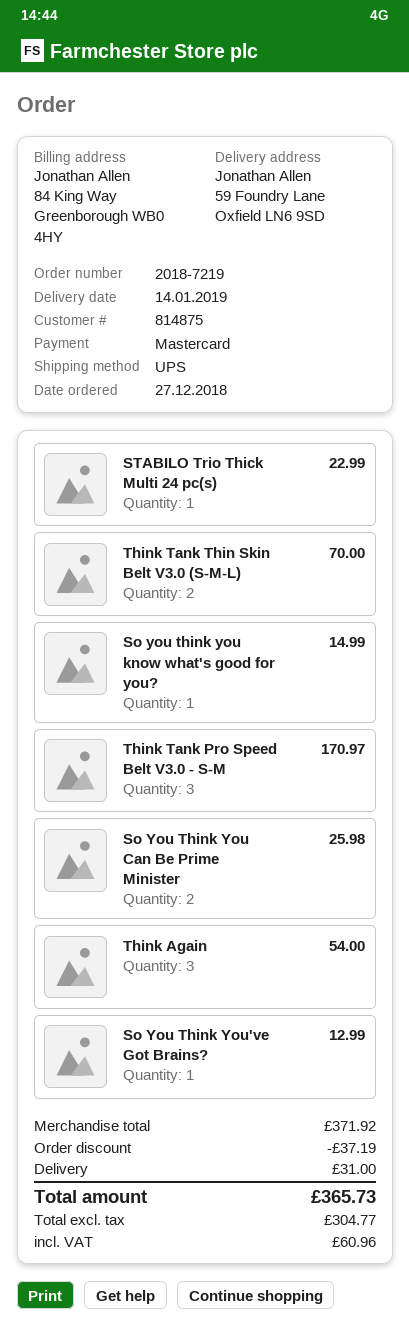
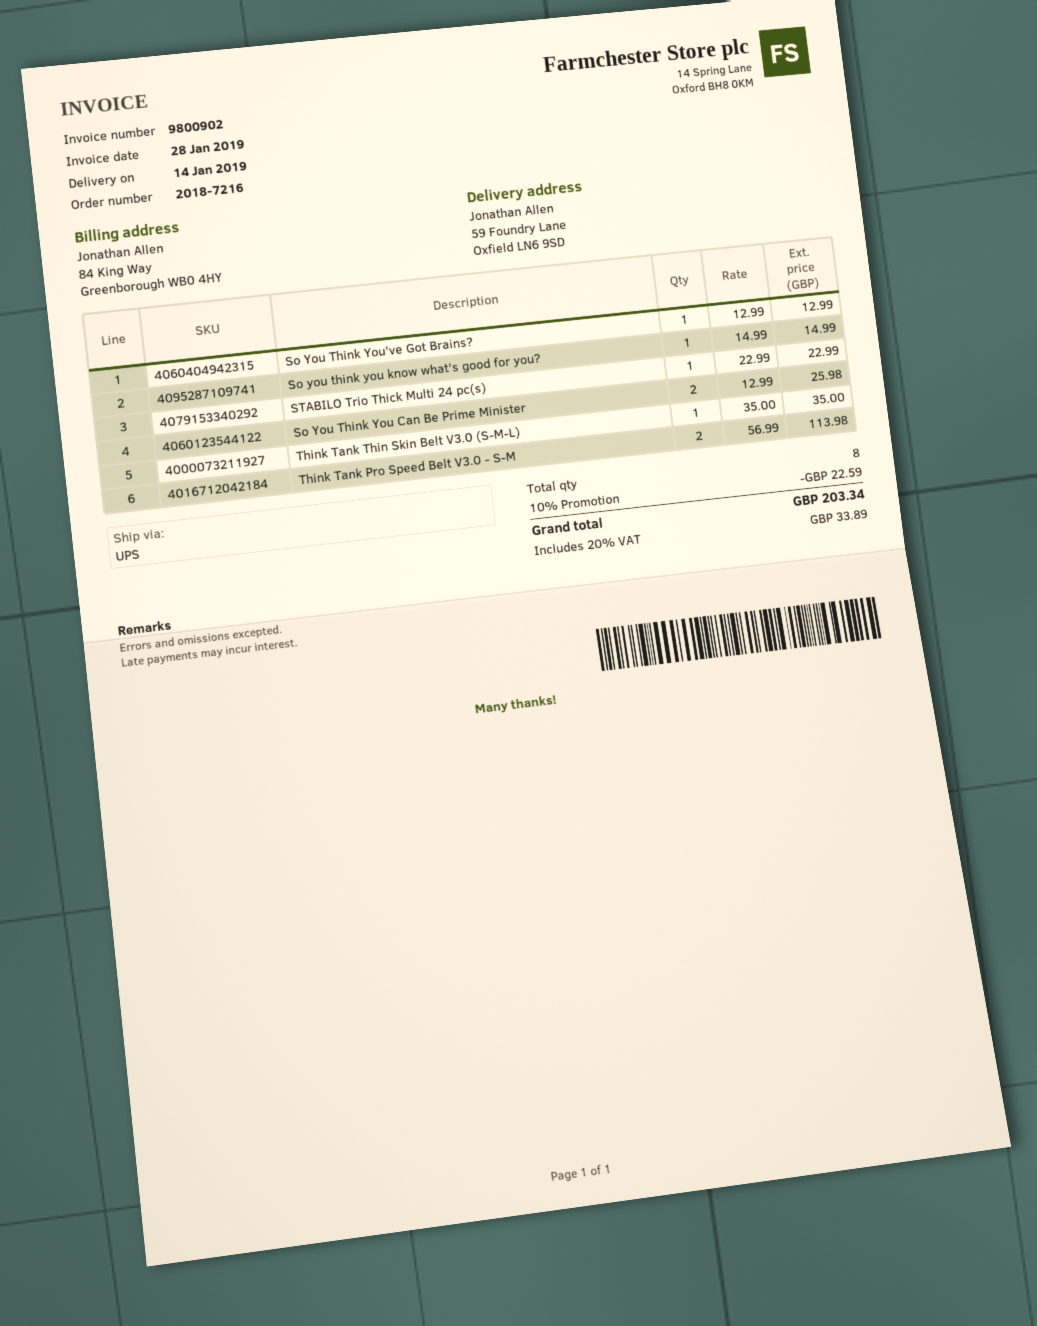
order number: 2018-7219 -> 2018-7216
Think Tank Thin Skin Belt V3.0 (S-M-L): 2 for 70.00 -> 1 for 35.00
Think Tank Pro Speed Belt V3.0 - S-M: 3 for 170.97 -> 2 for 113.98
Think Again: 3 for 54.00 -> none
discount: 37.19 -> 22.59
shipping: 31.00 -> none
tax: 60.96 -> 33.89
total: 365.73 -> 203.34

